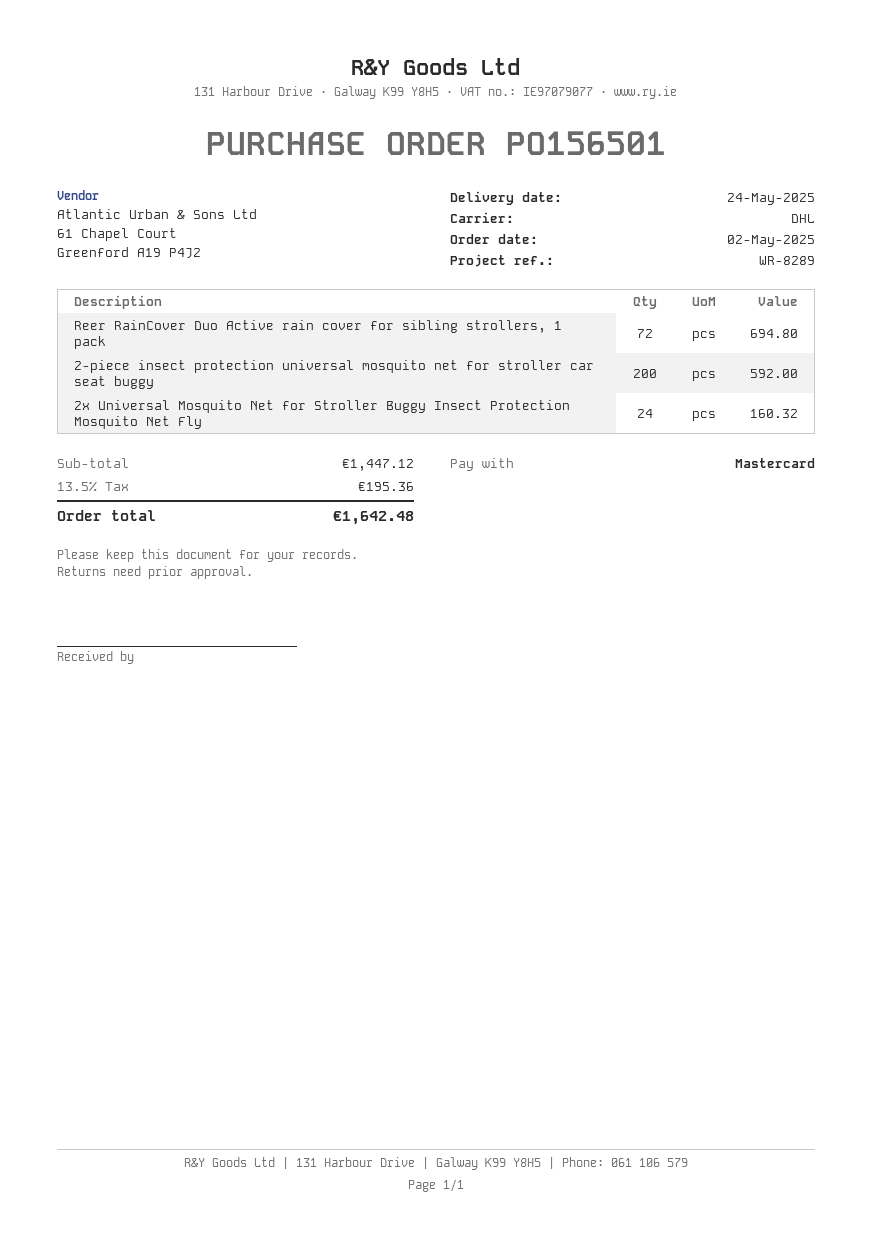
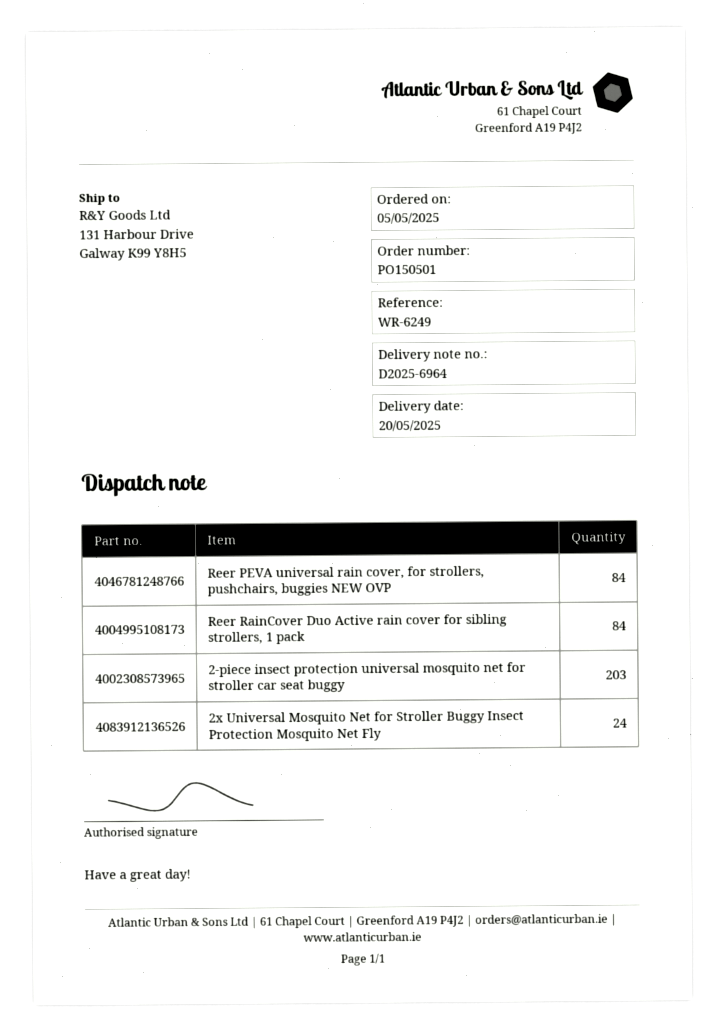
order number: PO156501 -> PO150501
order date: 2025-05-02 -> 2025-05-05
delivery date: 2025-05-24 -> 2025-05-20
reference: WR-8289 -> WR-6249
Reer RainCover Duo Active rain cover for sibling strollers, 1 pack: 72 -> 84
2-piece insect protection universal mosquito net for stroller car seat buggy: 200 -> 203
Reer PEVA universal rain cover, for strollers, pushchairs, buggies NEW OVP: none -> 84

